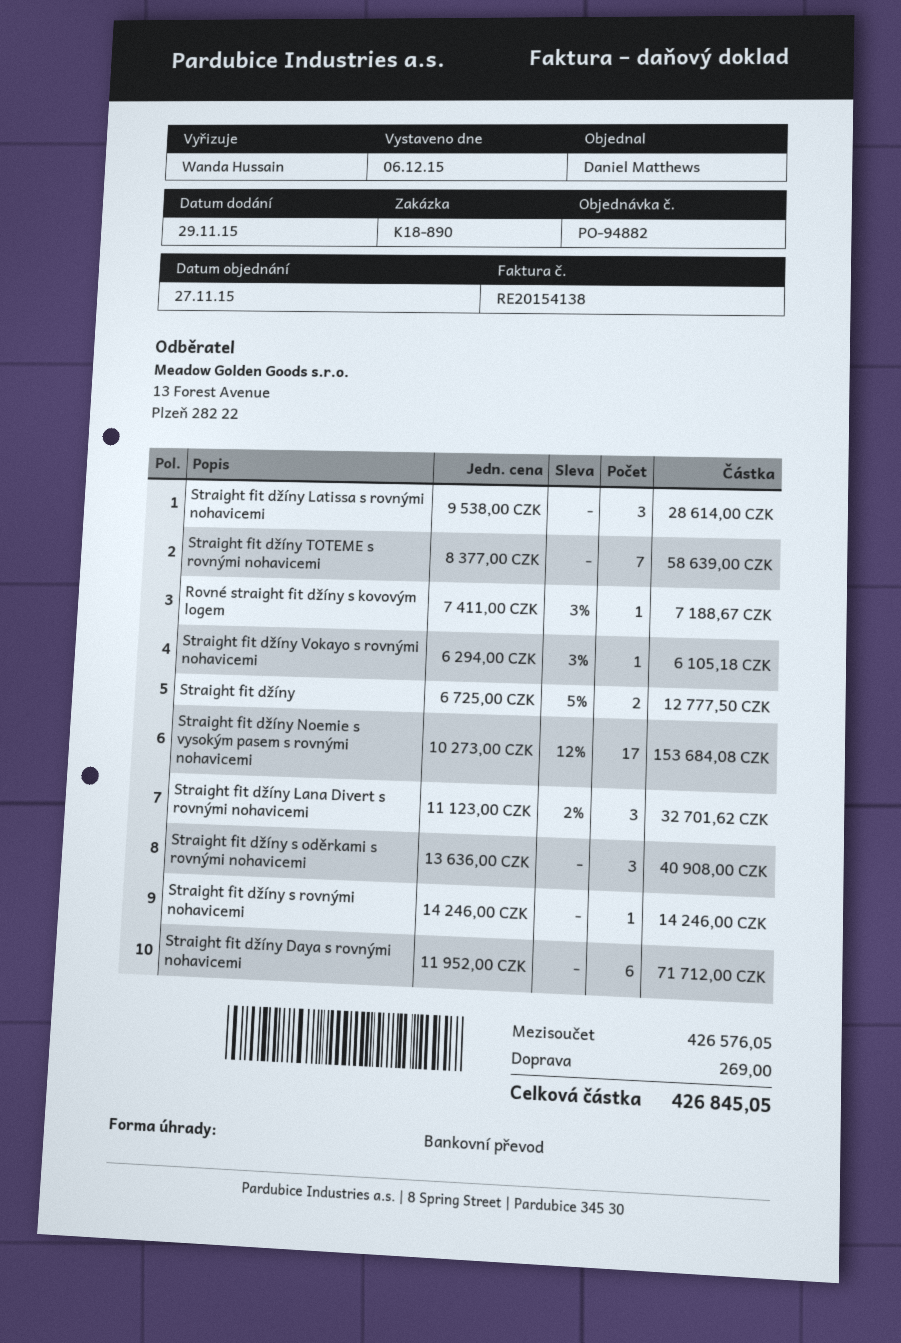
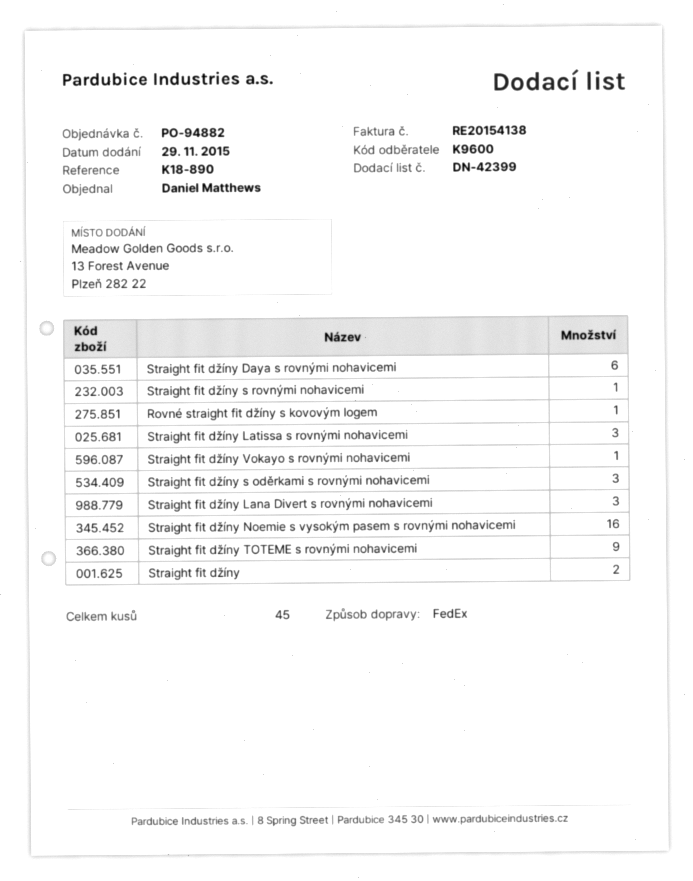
Straight fit džíny TOTEME s rovnými nohavicemi: 7 -> 9
Straight fit džíny Noemie s vysokým pasem s rovnými nohavicemi: 17 -> 16

